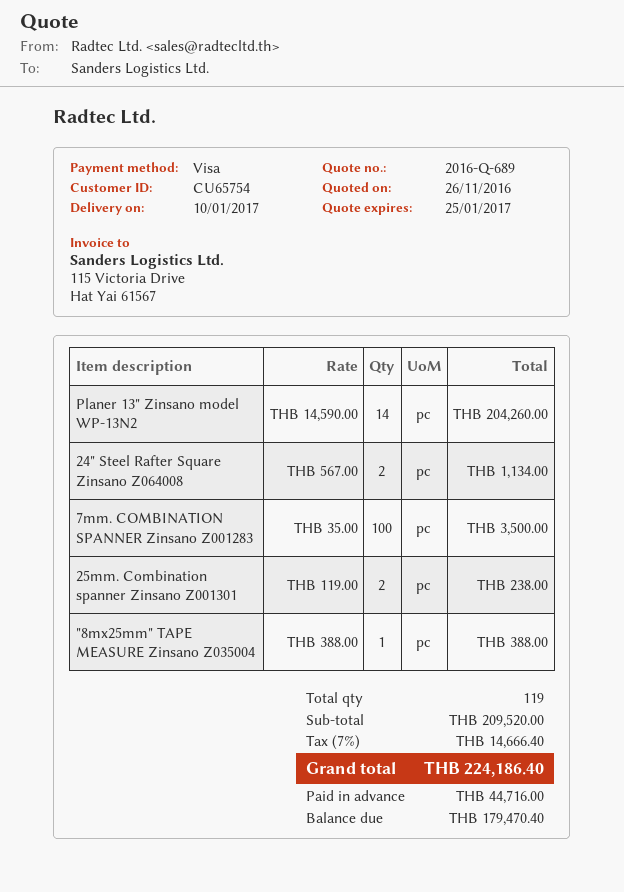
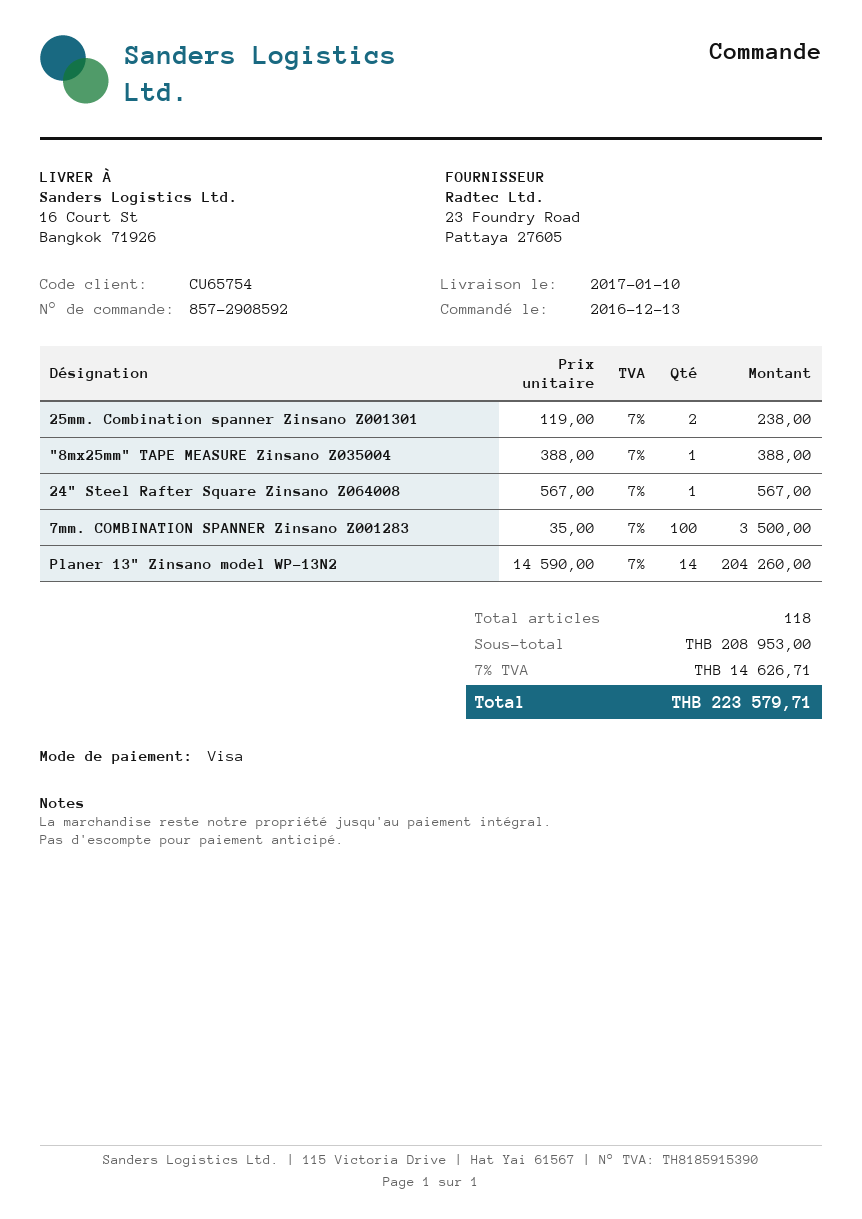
24" Steel Rafter Square Zinsano Z064008: 2 x 567.00 = 1134.00 -> 1 x 567.00 = 567.00
total quantity: 119 -> 118
subtotal: 209520.00 -> 208953.00
tax: 7% = 14666.40 -> 7% = 14626.71
total: 224186.40 -> 223579.71

